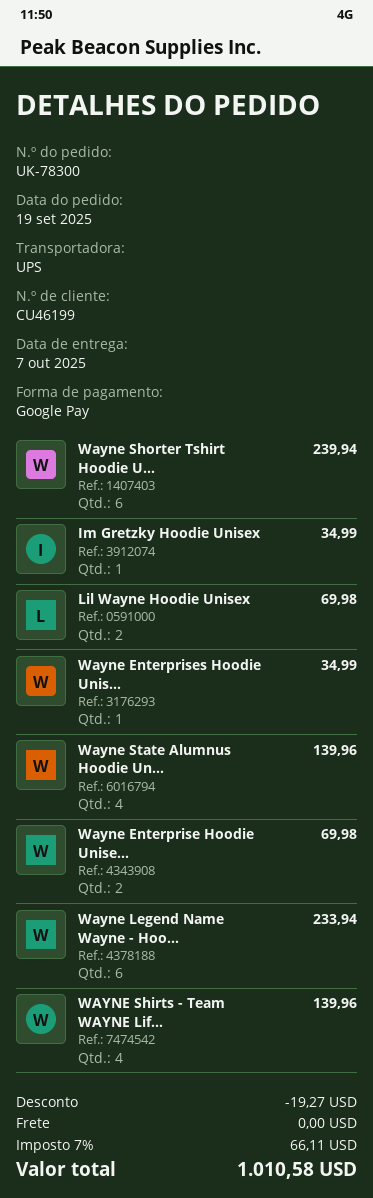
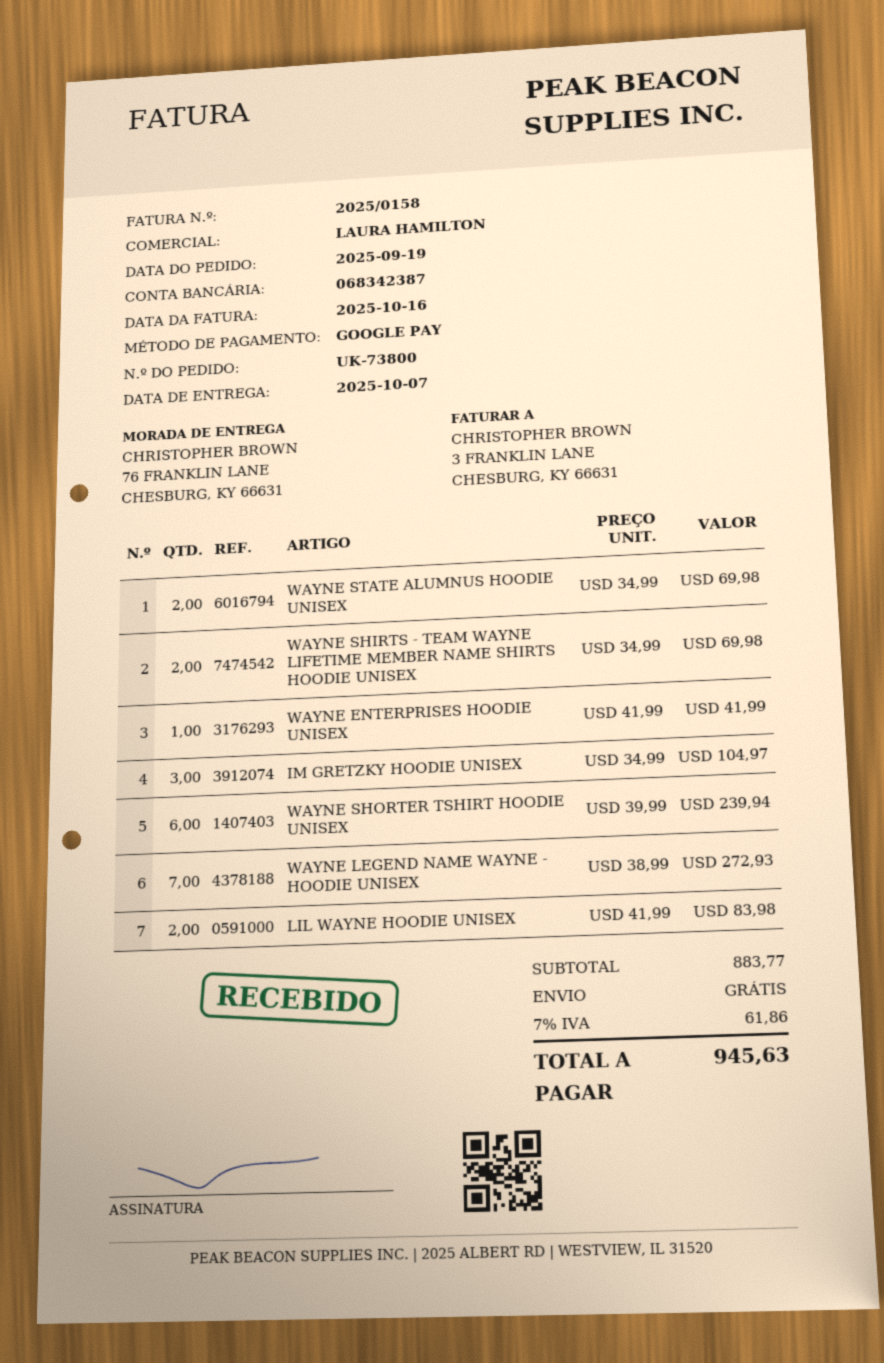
order number: UK-78300 -> UK-73800
Im Gretzky Hoodie Unisex: 1 for 34.99 -> 3 for 104.97
Lil Wayne Hoodie Unisex: 2 for 69.98 -> 2 for 83.98
Wayne Enterprises Hoodie Unis...: 1 for 34.99 -> 1 for 41.99
Wayne State Alumnus Hoodie Un...: 4 for 139.96 -> 2 for 69.98
Wayne Enterprise Hoodie Unise...: 2 for 69.98 -> none
Wayne Legend Name Wayne - Hoo...: 6 for 233.94 -> 7 for 272.93
WAYNE Shirts - Team WAYNE Lif...: 4 for 139.96 -> 2 for 69.98
discount: 19.27 -> none
tax: 7% = 66.11 -> 7% = 61.86
total: 1010.58 -> 945.63

